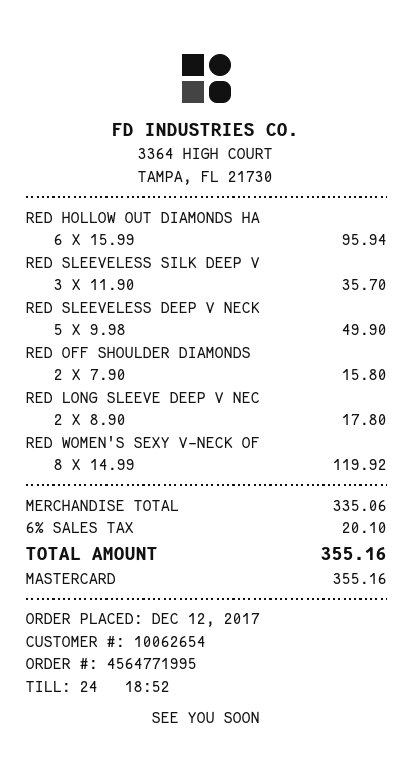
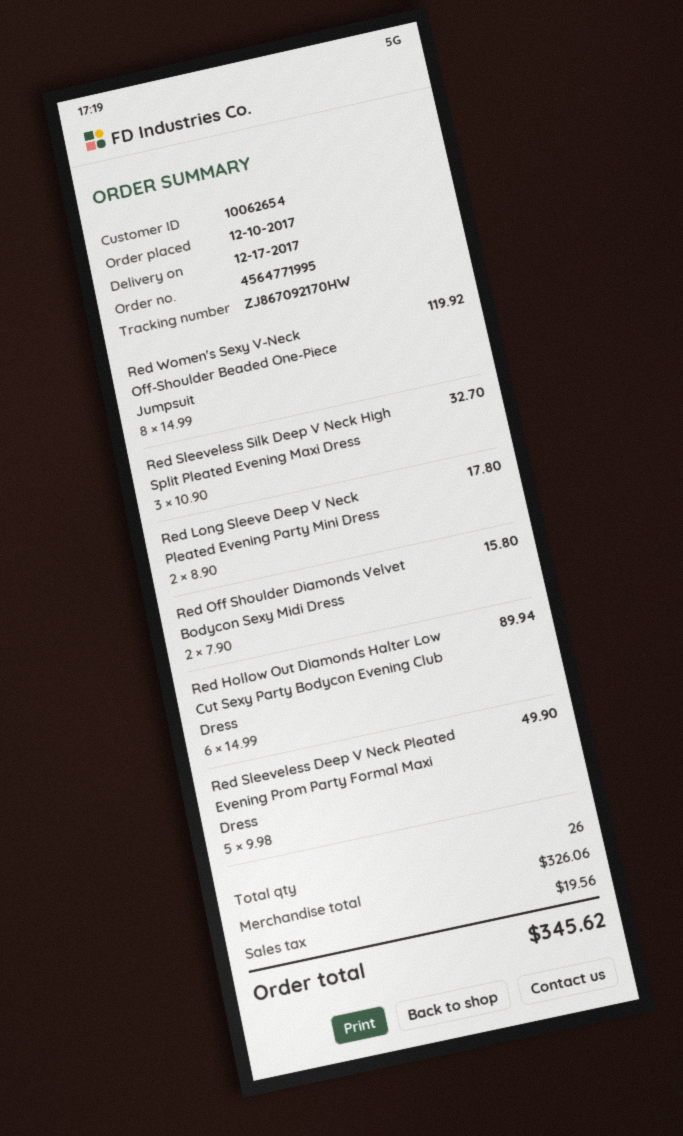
order date: 2017-12-12 -> 2017-12-10
RED HOLLOW OUT DIAMONDS HA: 6 x 15.99 = 95.94 -> 6 x 14.99 = 89.94
RED SLEEVELESS SILK DEEP V: 3 x 11.90 = 35.70 -> 3 x 10.90 = 32.70
subtotal: 335.06 -> 326.06
tax: 20.10 -> 19.56
total: 355.16 -> 345.62

